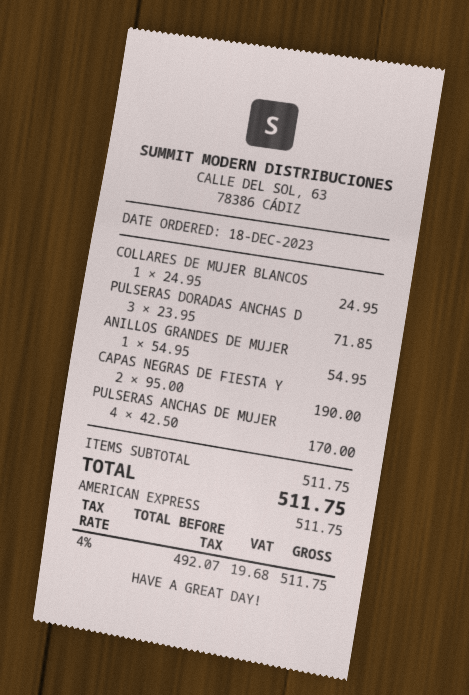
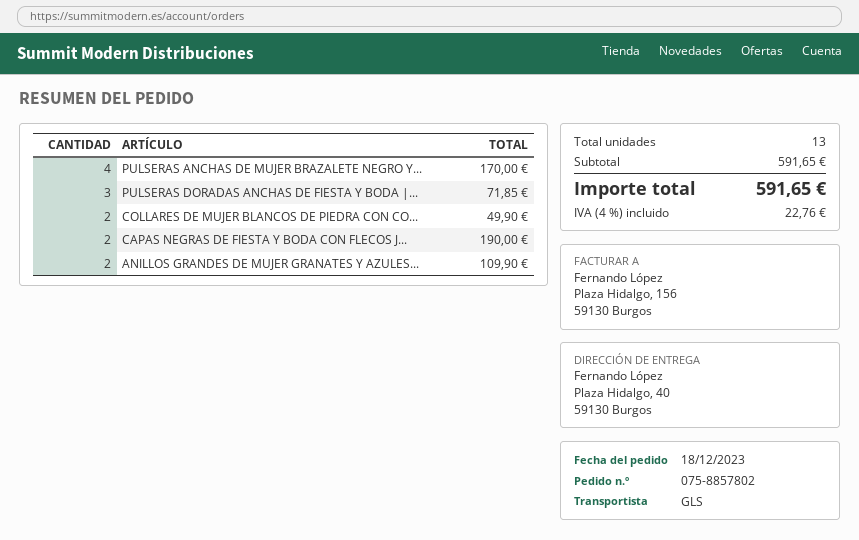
COLLARES DE MUJER BLANCOS: 1 for 24.95 -> 2 for 49.90
ANILLOS GRANDES DE MUJER: 1 for 54.95 -> 2 for 109.90
subtotal: 511.75 -> 591.65
tax: 4% = 19.68 -> 4% = 22.76
total: 511.75 -> 591.65

